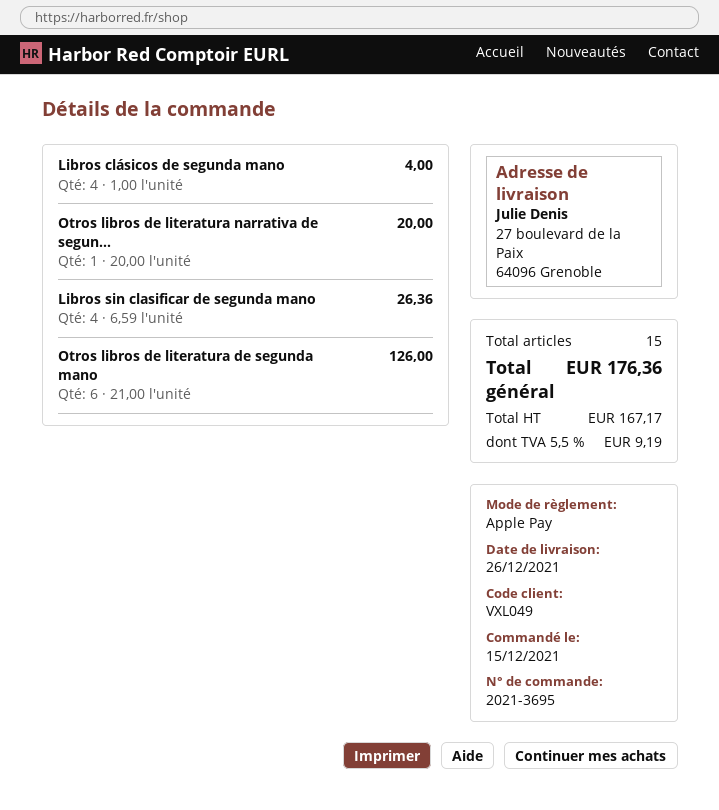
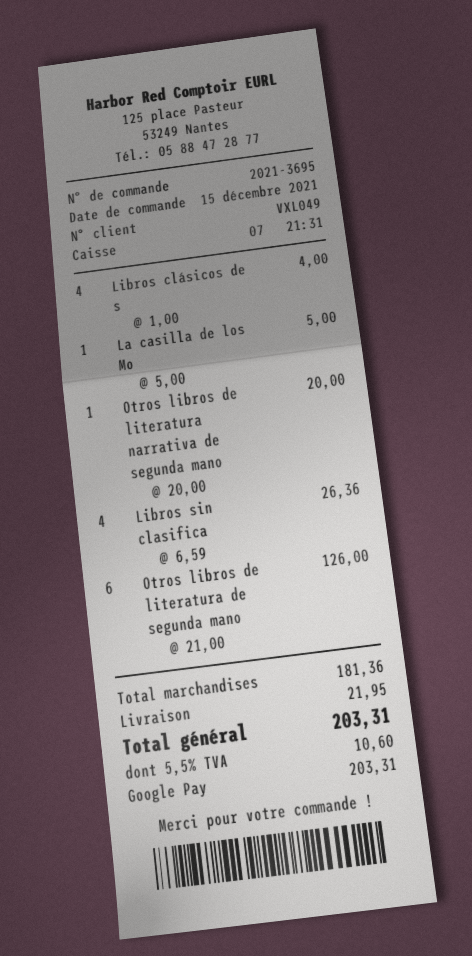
payment method: Apple Pay -> Google Pay
La casilla de los Mo: none -> 1 x 5.00 = 5.00
shipping: none -> 21.95
tax: 5.5% = 9.19 -> 5.5% = 10.60
total: 176.36 -> 203.31

